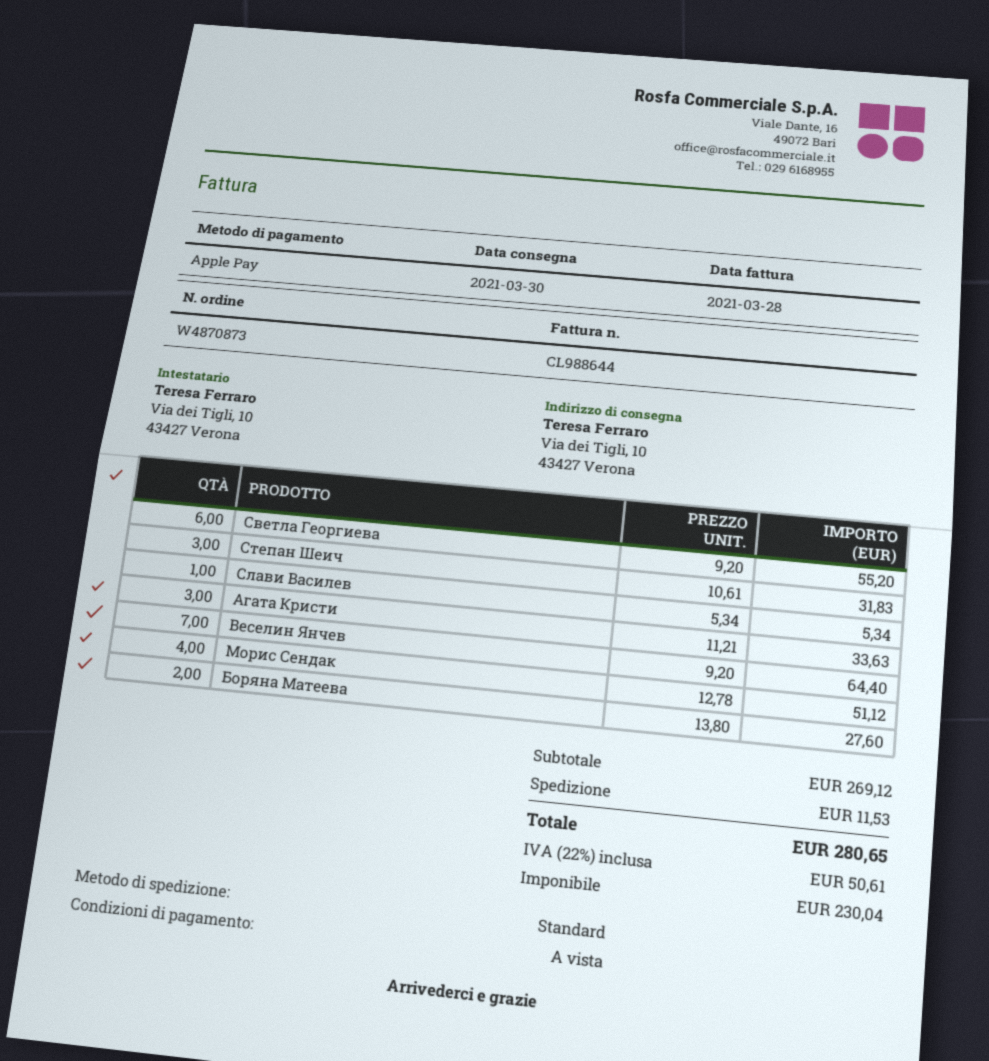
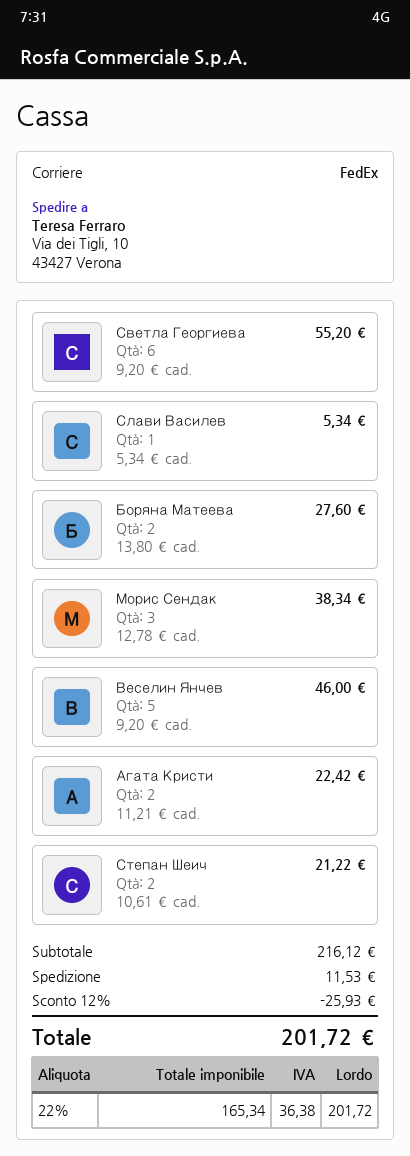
shipping method: standard -> FedEx
Степан Шеич: 3 x 10.61 = 31.83 -> 2 x 10.61 = 21.22
Агата Кристи: 3 x 11.21 = 33.63 -> 2 x 11.21 = 22.42
Веселин Янчев: 7 x 9.20 = 64.40 -> 5 x 9.20 = 46.00
Морис Сендак: 4 x 12.78 = 51.12 -> 3 x 12.78 = 38.34
subtotal: 269.12 -> 216.12
discount: none -> 12% = 25.93
net: 230.04 -> 165.34
tax: 22% = 50.61 -> 22% = 36.38
total: 280.65 -> 201.72

